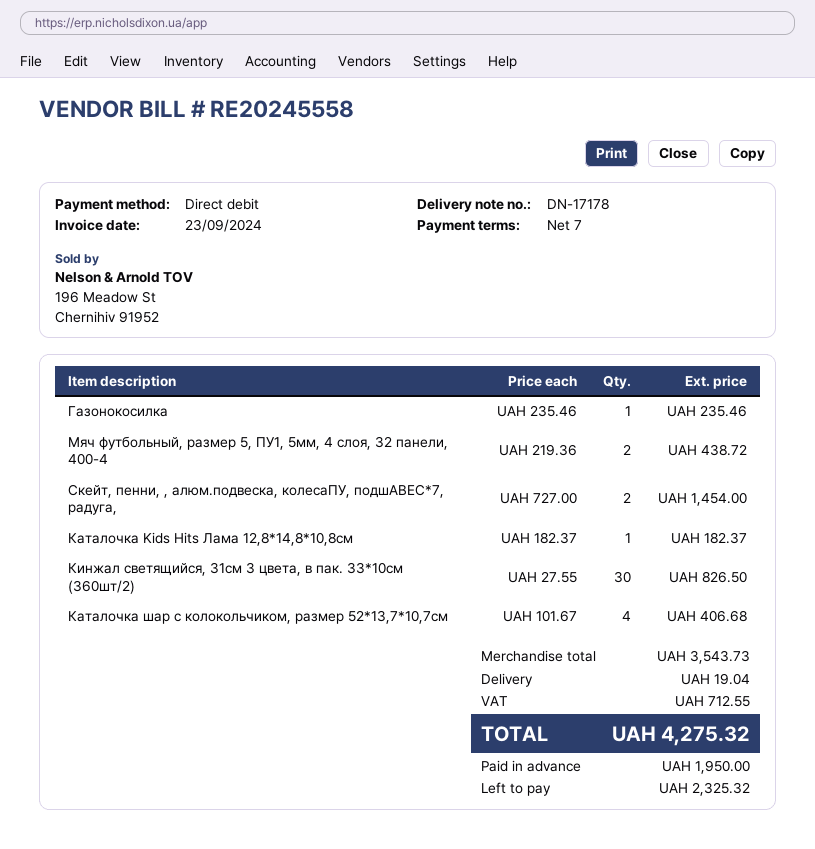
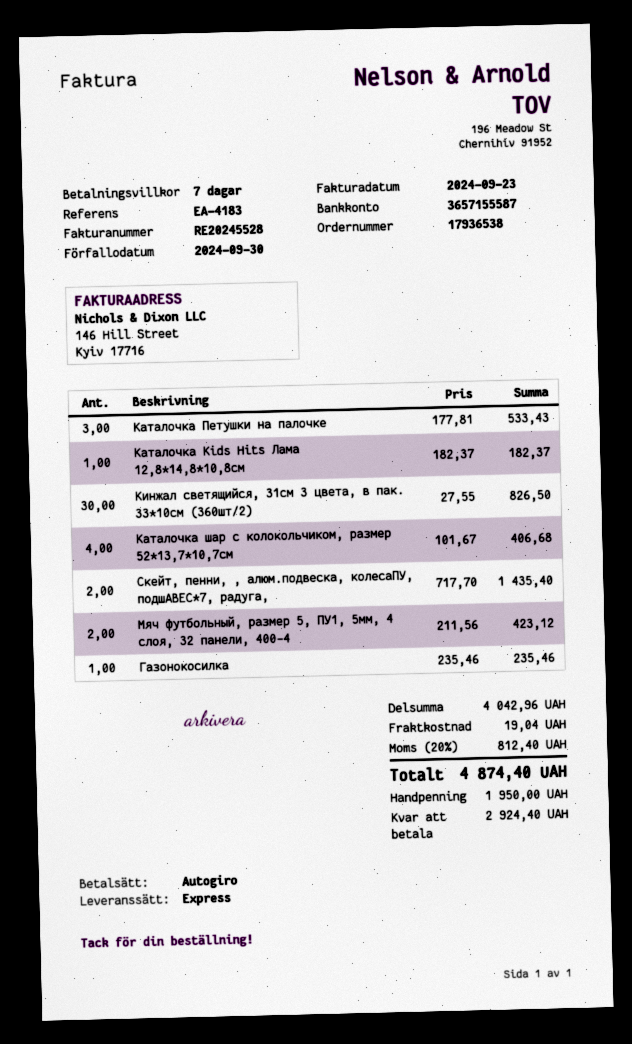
invoice number: RE20245558 -> RE20245528
Мяч футбольный, размер 5, ПУ1, 5мм, 4 слоя, 32 панели, 400-4: 2 x 219.36 = 438.72 -> 2 x 211.56 = 423.12
Скейт, пенни, , алюм.подвеска, колесаПУ, подшABEC*7, радуга,: 2 x 727.00 = 1454.00 -> 2 x 717.70 = 1435.40
Каталочка Петушки на палочке: none -> 3 x 177.81 = 533.43
subtotal: 3543.73 -> 4042.96
tax: 712.55 -> 812.40
total: 4275.32 -> 4874.40
balance: 2325.32 -> 2924.40

